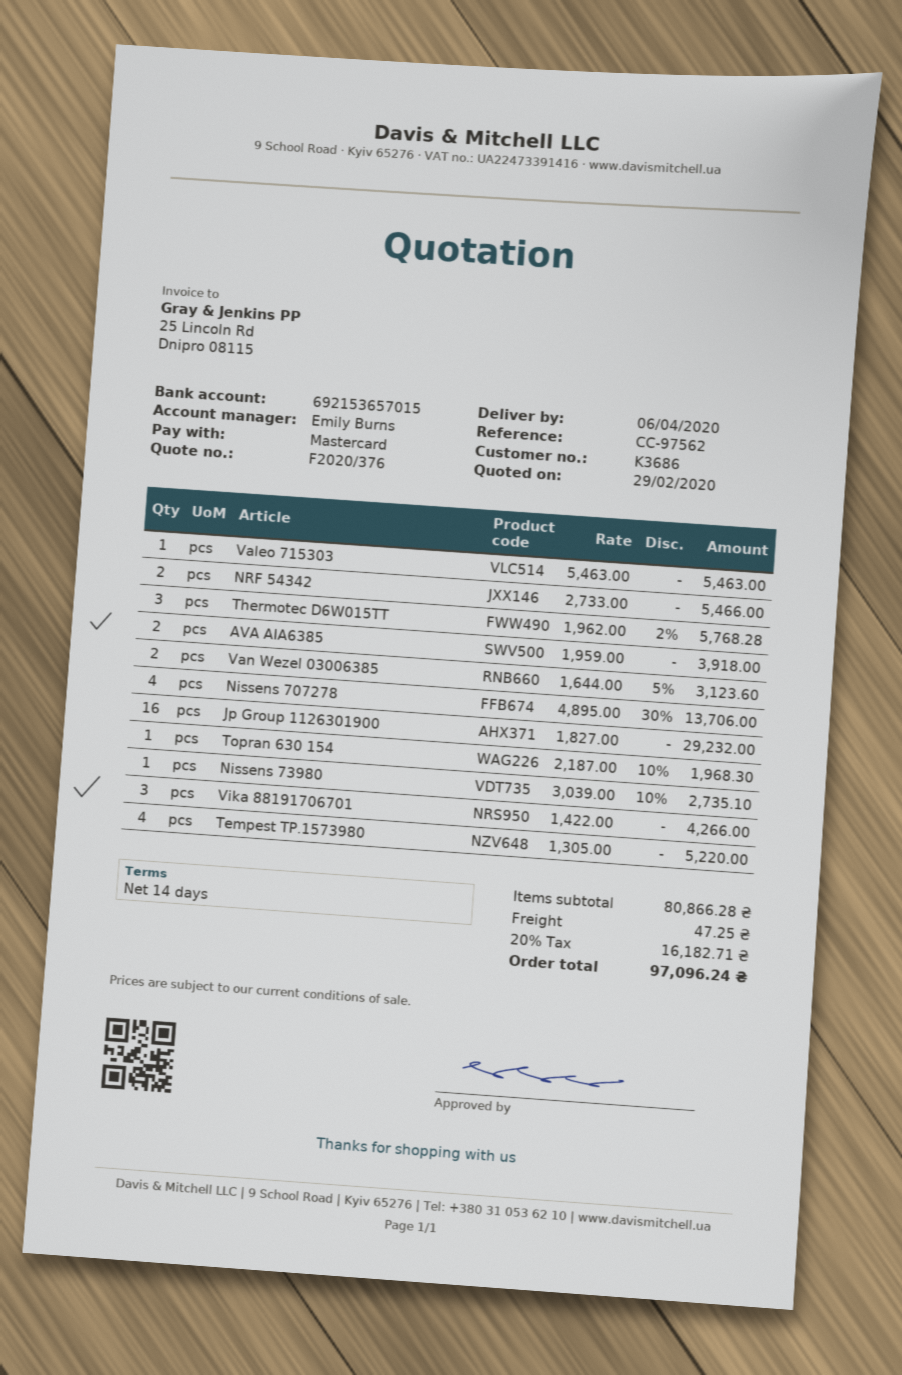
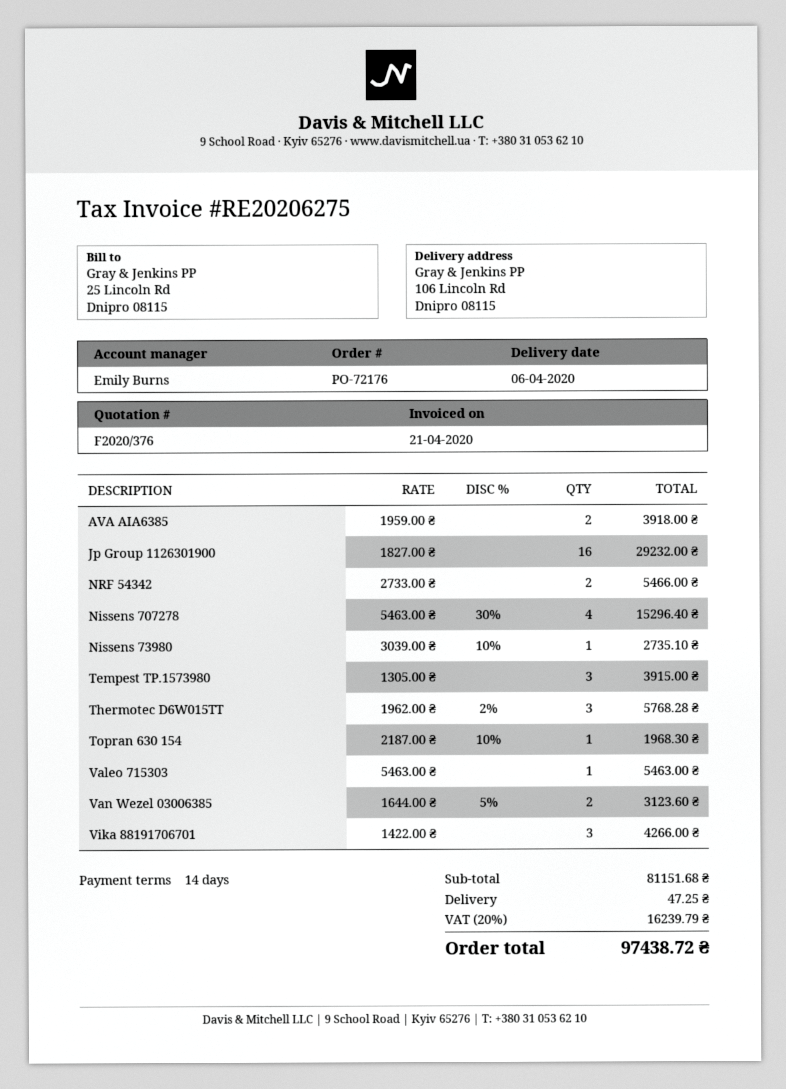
Nissens 707278: 4 x 4895.00 - 30% = 13706.00 -> 4 x 5463.00 - 30% = 15296.40
Tempest TP.1573980: 4 x 1305.00 = 5220.00 -> 3 x 1305.00 = 3915.00
subtotal: 80866.28 -> 81151.68
tax: 20% = 16182.71 -> 20% = 16239.79
total: 97096.24 -> 97438.72

